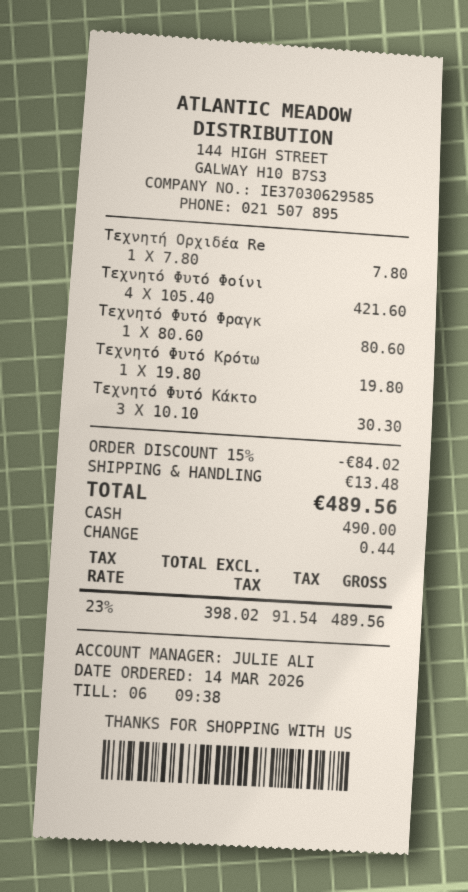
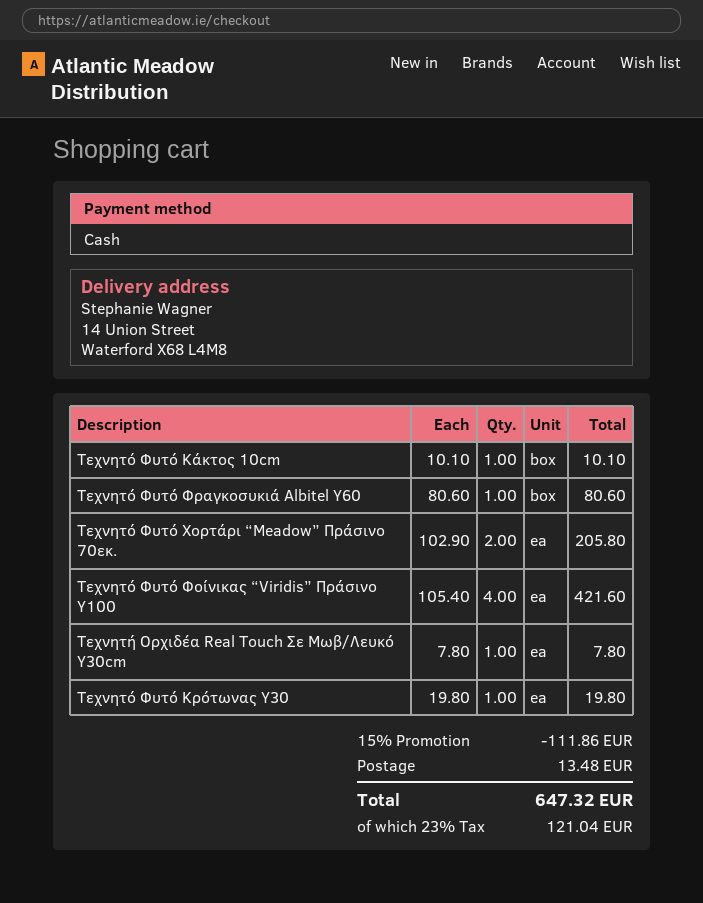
Τεχνητό Φυτό Κάκτο: 3 x 10.10 = 30.30 -> 1 x 10.10 = 10.10
Τεχνητό Φυτό Χορτάρι “Meadow” Πράσινο 70εκ.: none -> 2 x 102.90 = 205.80
discount: 15% = 84.02 -> 15% = 111.86
tax: 23% = 91.54 -> 23% = 121.04
total: 489.56 -> 647.32

